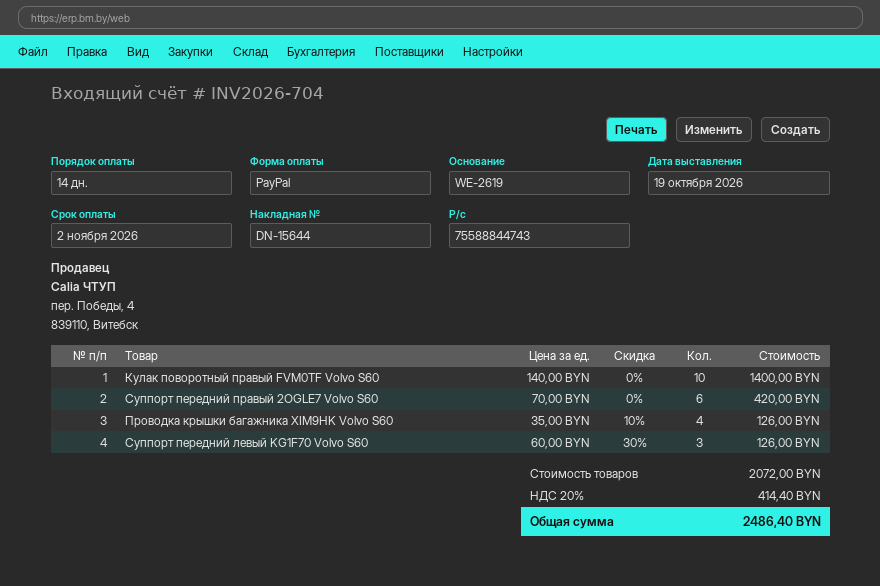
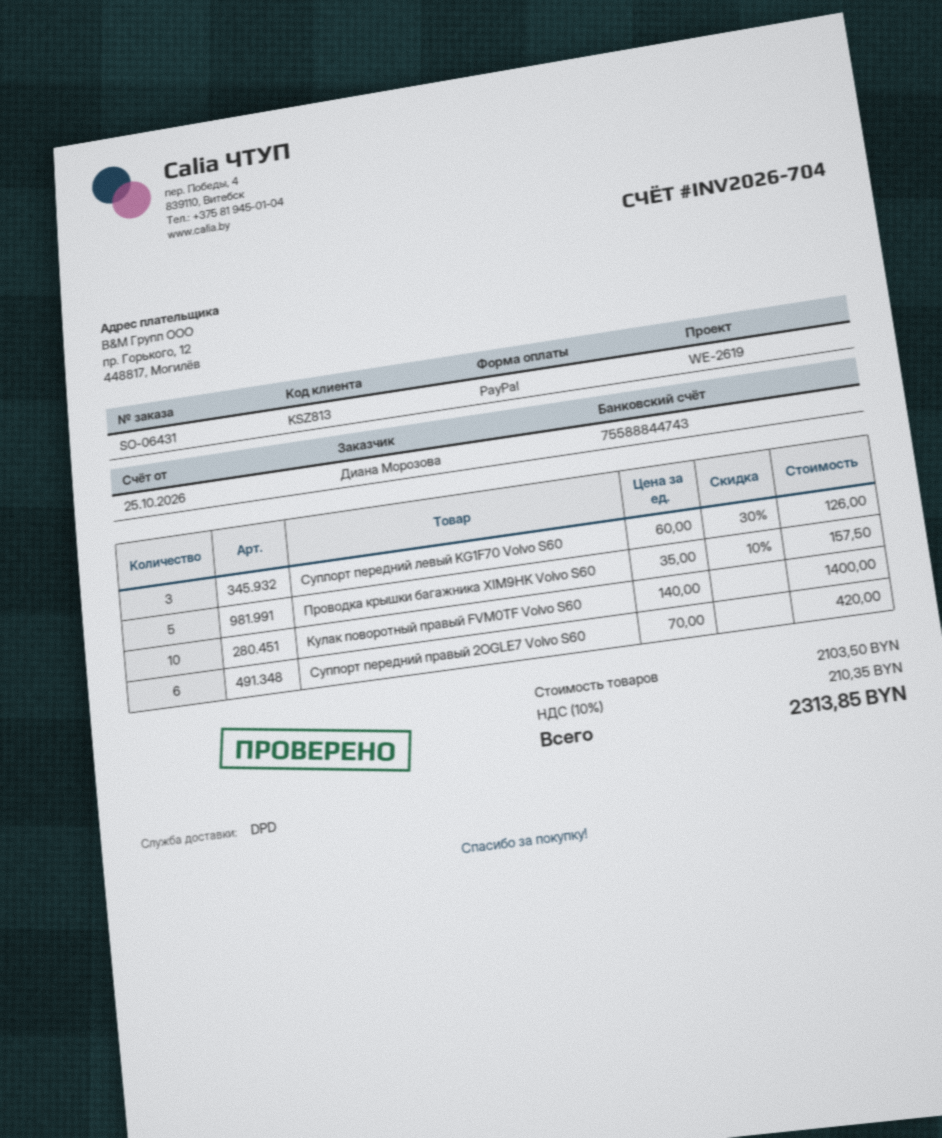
invoice date: 2026-10-19 -> 2026-10-25
Проводка крышки багажника XIM9HK Volvo S60: 4 x 35.00 - 10% = 126.00 -> 5 x 35.00 - 10% = 157.50
subtotal: 2072.00 -> 2103.50
tax: 20% = 414.40 -> 10% = 210.35
total: 2486.40 -> 2313.85

